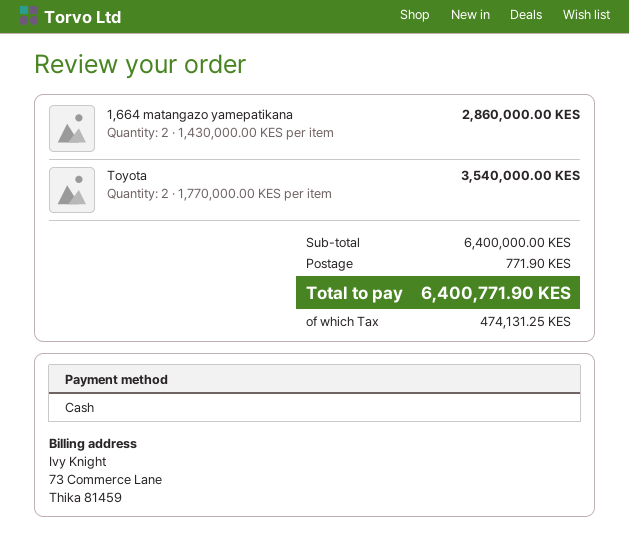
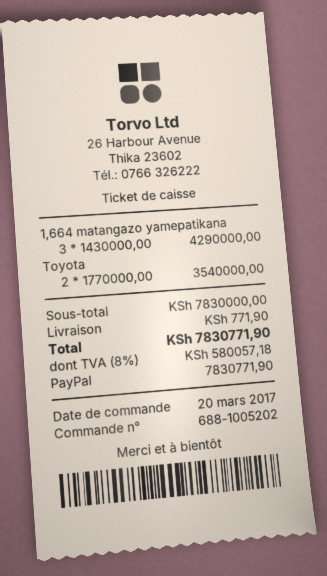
payment method: cash -> PayPal
1,664 matangazo yamepatikana: 2 x 1430000.00 = 2860000.00 -> 3 x 1430000.00 = 4290000.00
subtotal: 6400000.00 -> 7830000.00
tax: 474131.25 -> 580057.18
total: 6400771.90 -> 7830771.90

